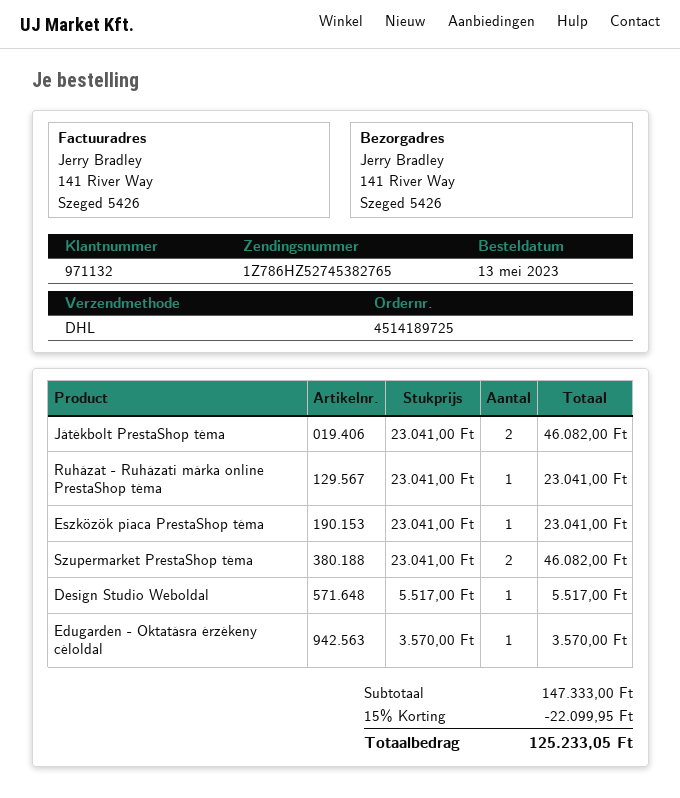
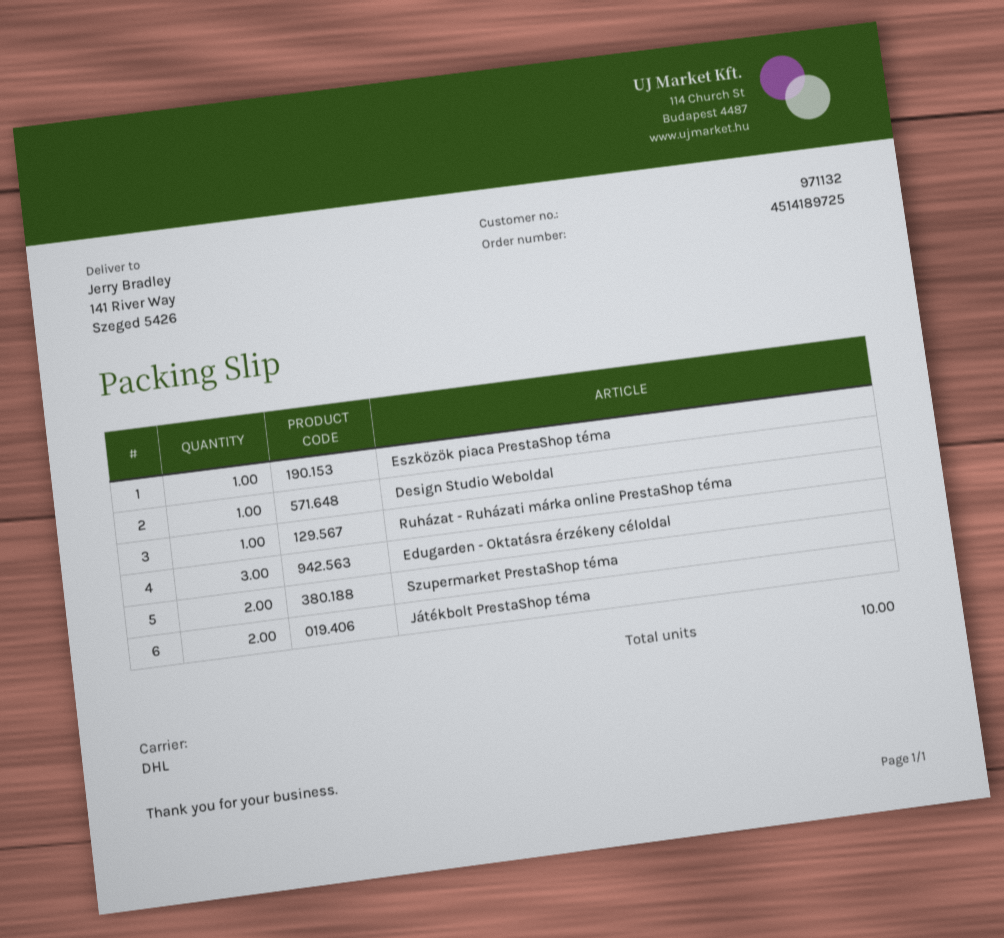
Edugarden - Oktatásra érzékeny céloldal: 1 -> 3

